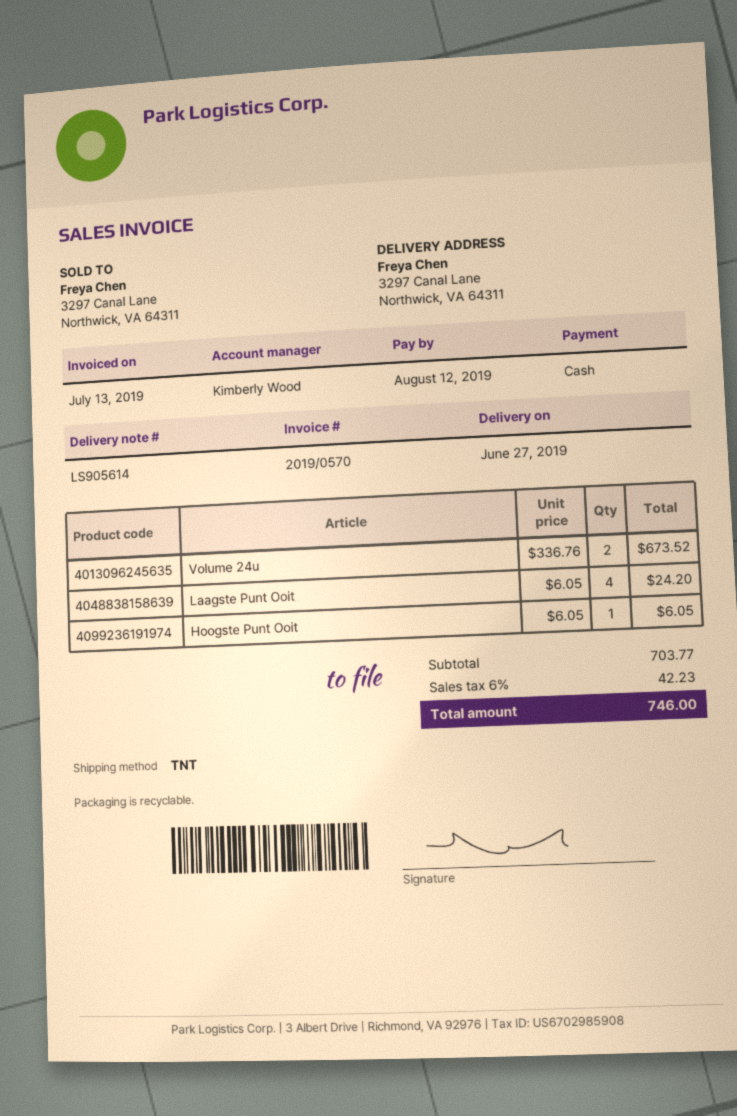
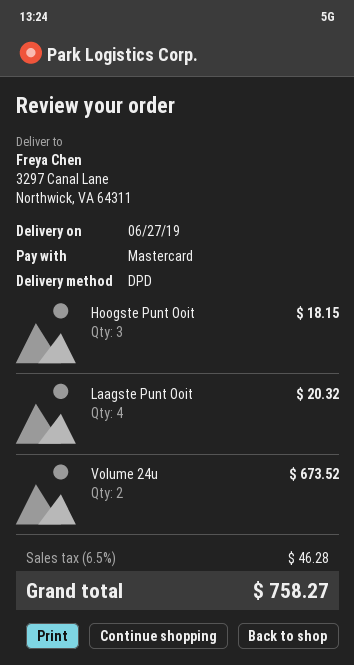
payment method: cash -> Mastercard
shipping method: TNT -> DPD
Laagste Punt Ooit: 4 for 24.20 -> 4 for 20.32
Hoogste Punt Ooit: 1 for 6.05 -> 3 for 18.15
tax: 6% = 42.23 -> 6.5% = 46.28
total: 746.00 -> 758.27

